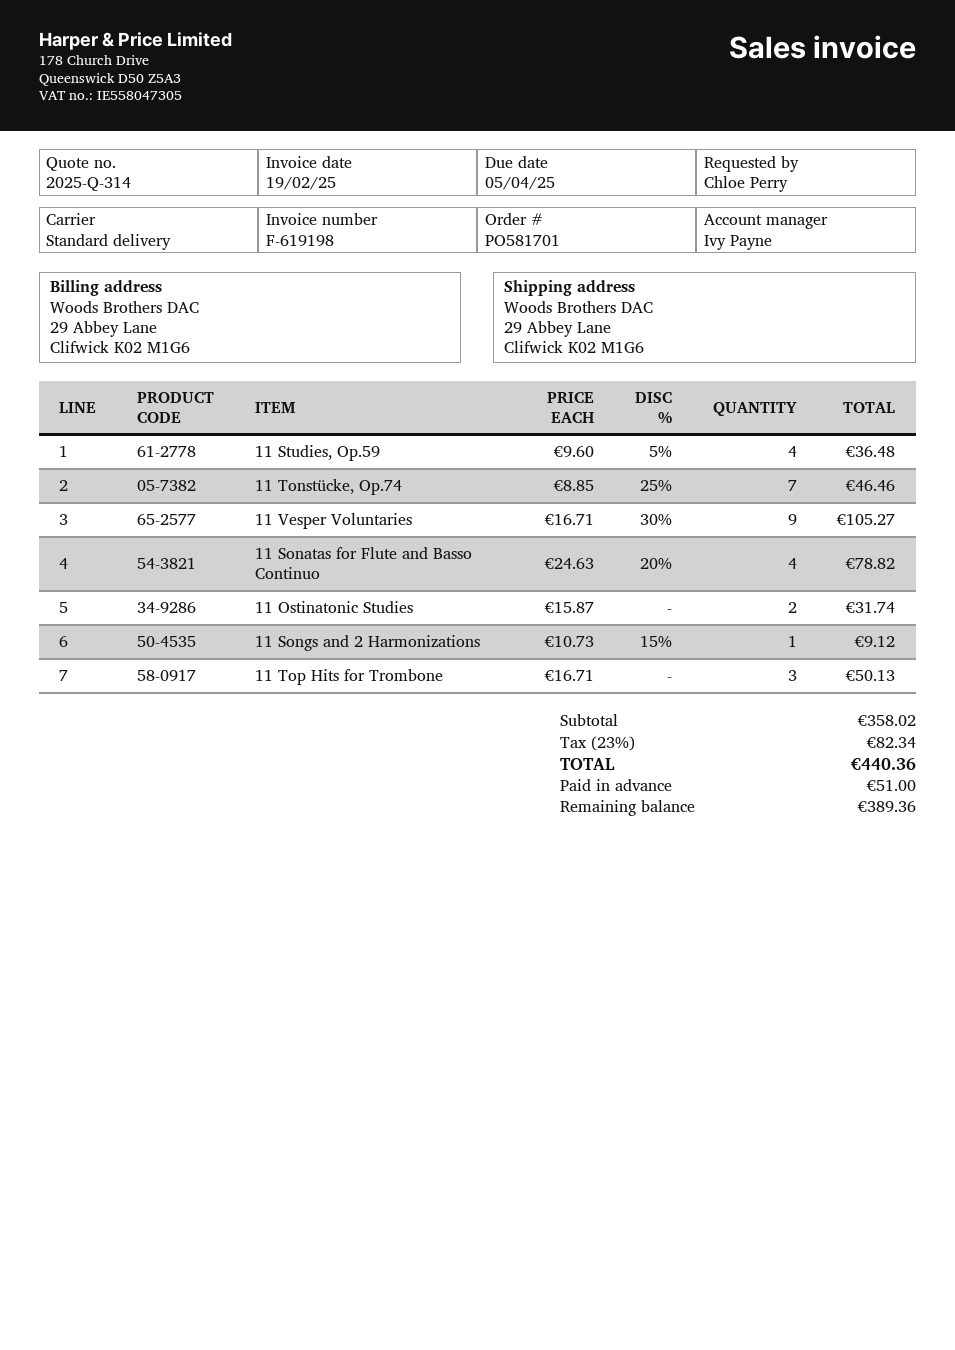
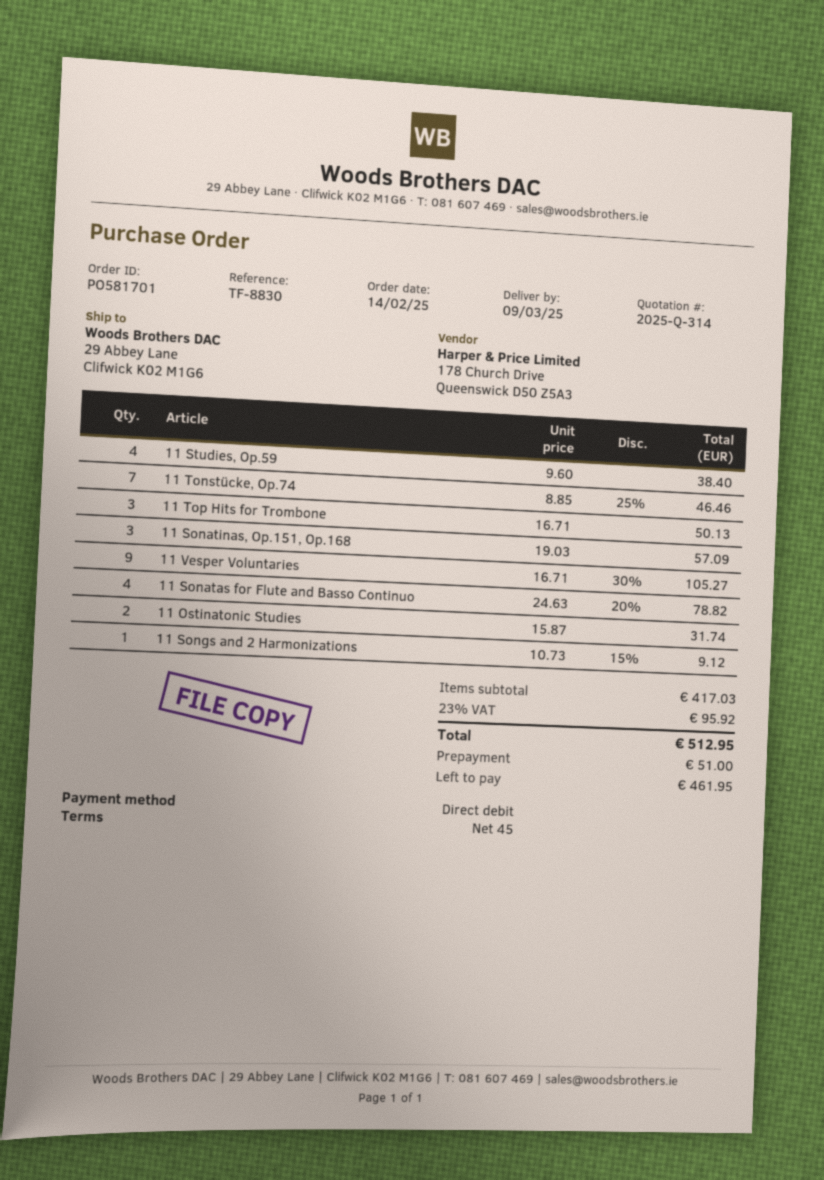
11 Studies, Op.59: 4 x 9.60 - 5% = 36.48 -> 4 x 9.60 = 38.40
11 Sonatinas, Op.151, Op.168: none -> 3 x 19.03 = 57.09
subtotal: 358.02 -> 417.03
tax: 23% = 82.34 -> 23% = 95.92
total: 440.36 -> 512.95
balance: 389.36 -> 461.95

